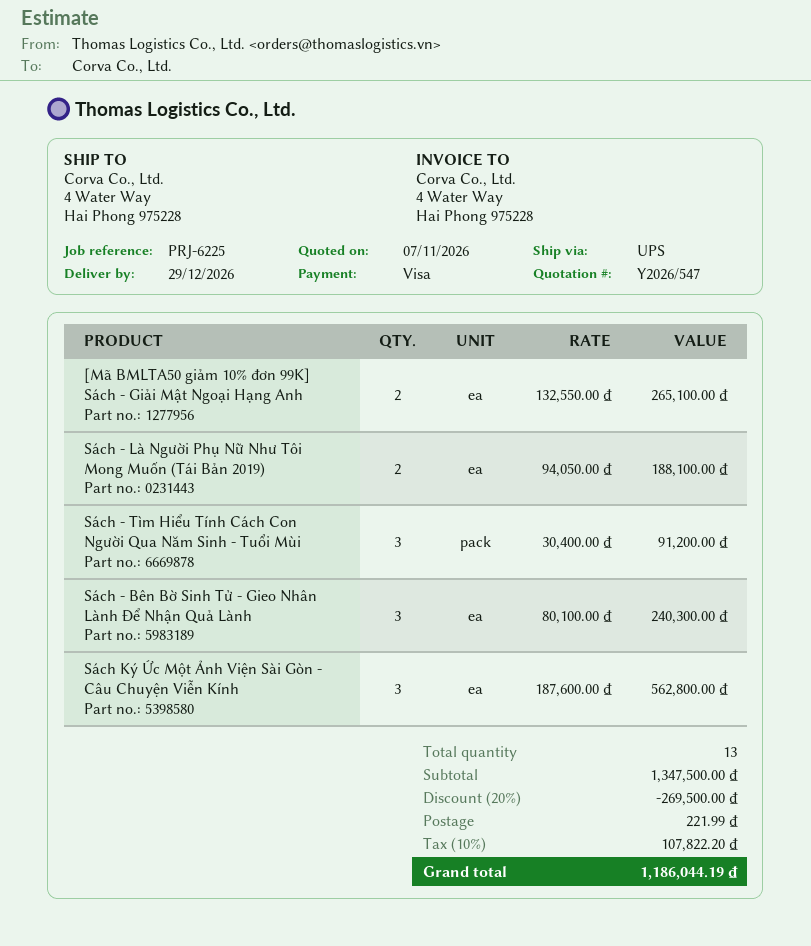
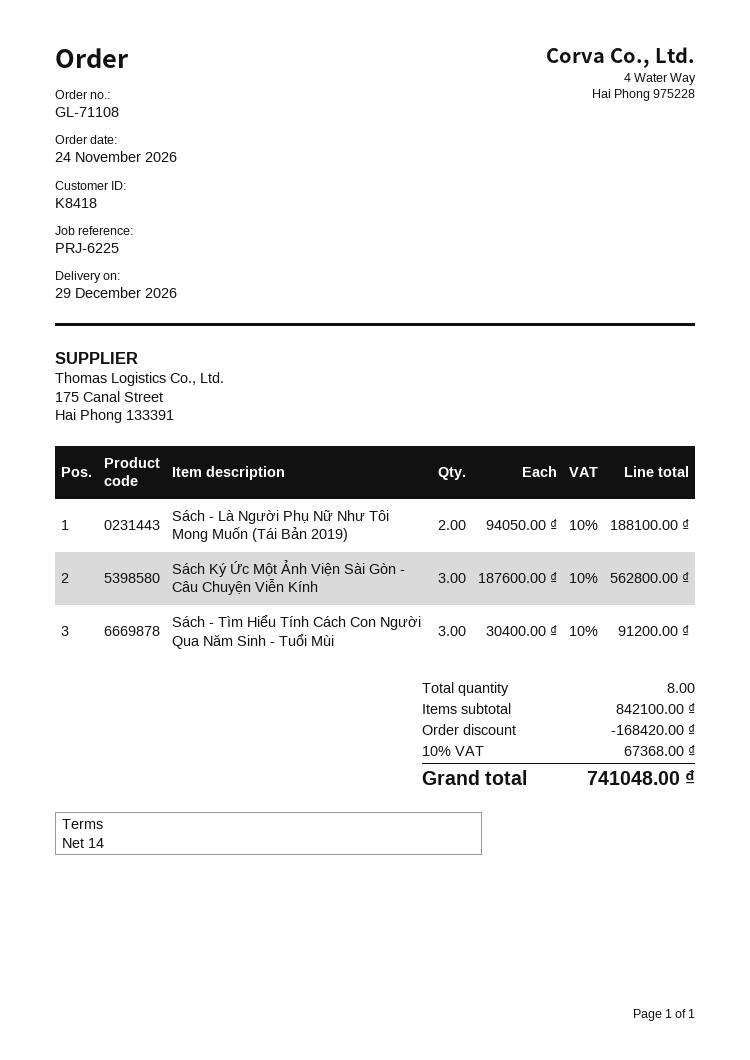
[Mã BMLTA50 giảm 10% đơn 99K] Sách - Giải Mật Ngoại Hạng Anh: 2 x 132550.00 = 265100.00 -> none
Sách - Bên Bờ Sinh Tử - Gieo Nhân Lành Để Nhận Quả Lành: 3 x 80100.00 = 240300.00 -> none
total quantity: 13 -> 8
subtotal: 1347500.00 -> 842100.00
discount: 269500.00 -> 168420.00
shipping: 221.99 -> none
tax: 10% = 107822.20 -> 10% = 67368.00
total: 1186044.19 -> 741048.00

